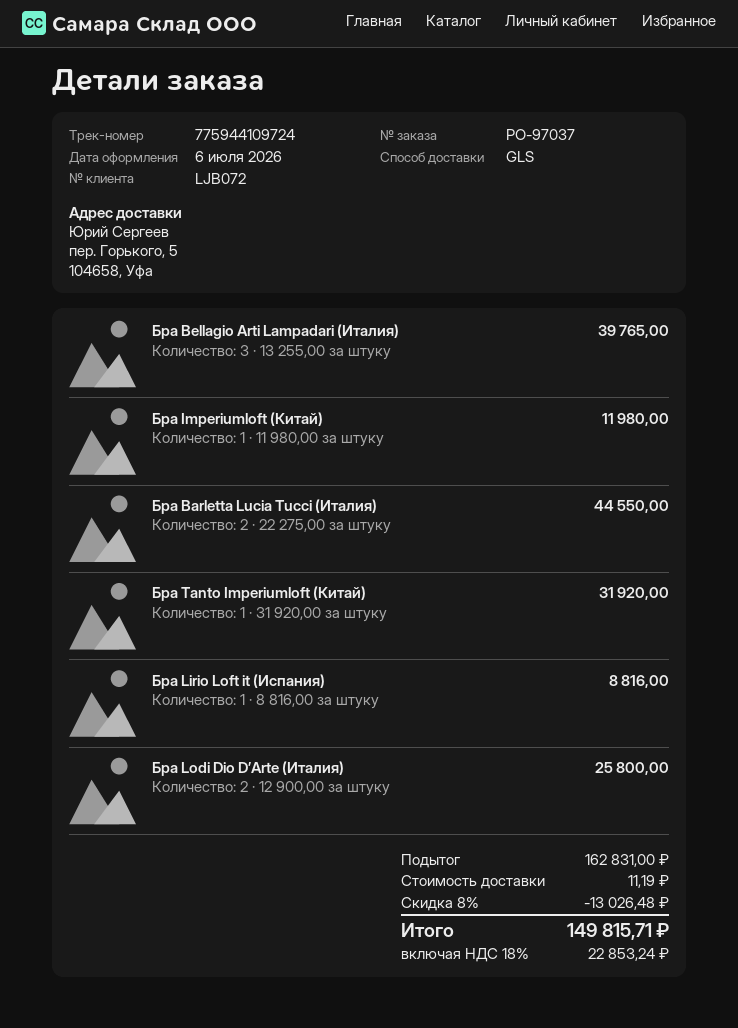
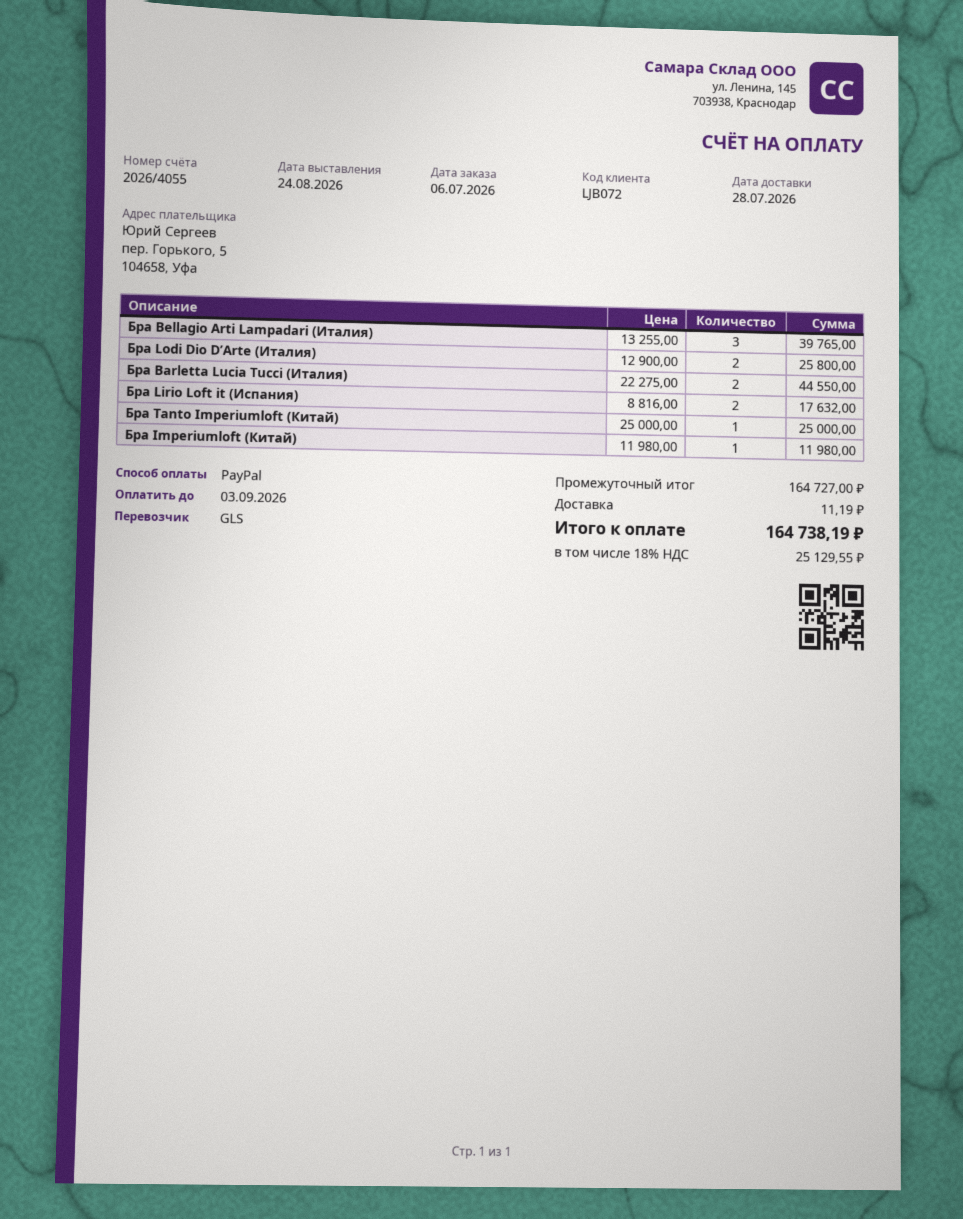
Бра Tanto Imperiumloft (Китай): 1 x 31920.00 = 31920.00 -> 1 x 25000.00 = 25000.00
Бра Lirio Loft it (Испания): 1 x 8816.00 = 8816.00 -> 2 x 8816.00 = 17632.00
subtotal: 162831.00 -> 164727.00
discount: 8% = 13026.48 -> none
tax: 18% = 22853.24 -> 18% = 25129.55
total: 149815.71 -> 164738.19

